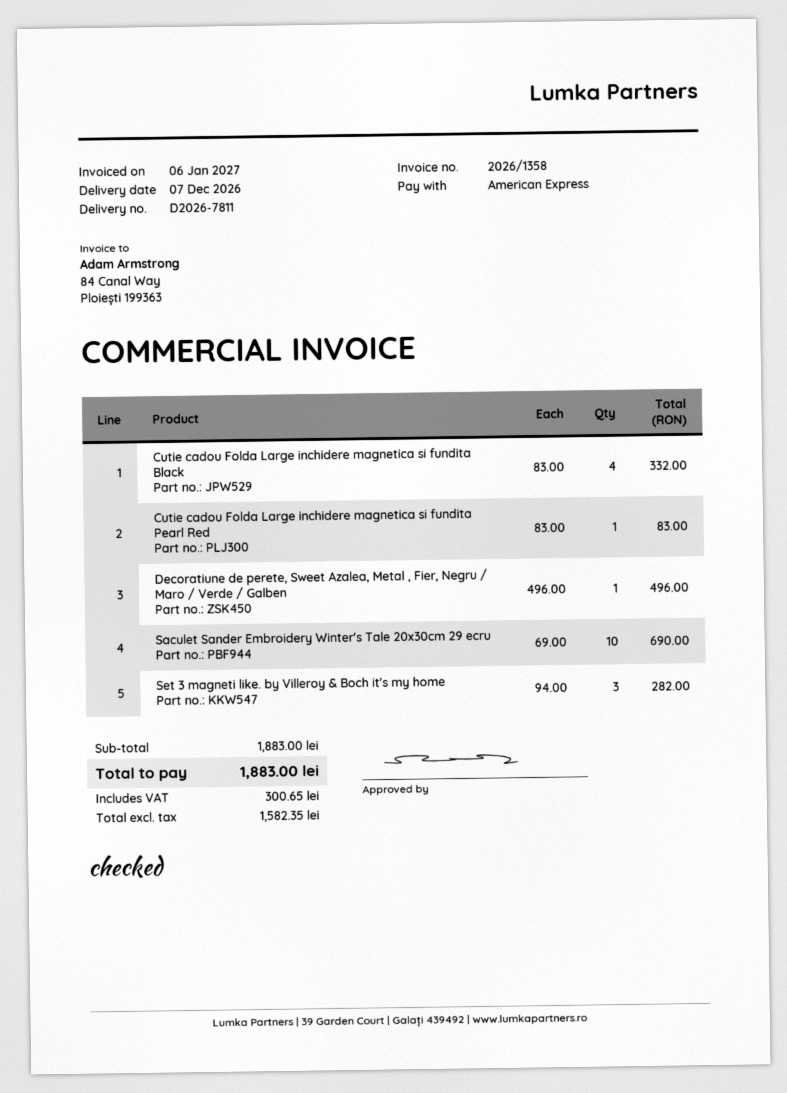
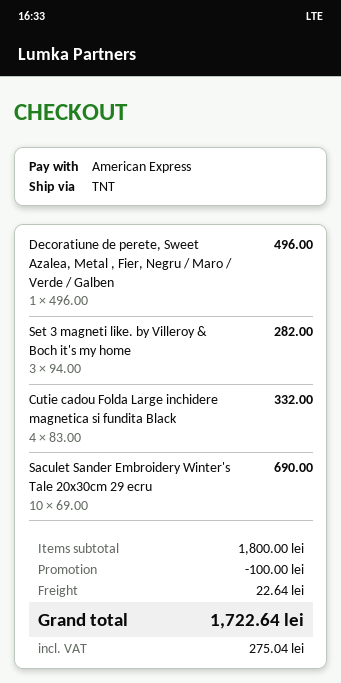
Cutie cadou Folda Large inchidere magnetica si fundita Pearl Red: 1 x 83.00 = 83.00 -> none
subtotal: 1883.00 -> 1800.00
discount: none -> 100.00
shipping: none -> 22.64
tax: 300.65 -> 275.04
total: 1883.00 -> 1722.64

